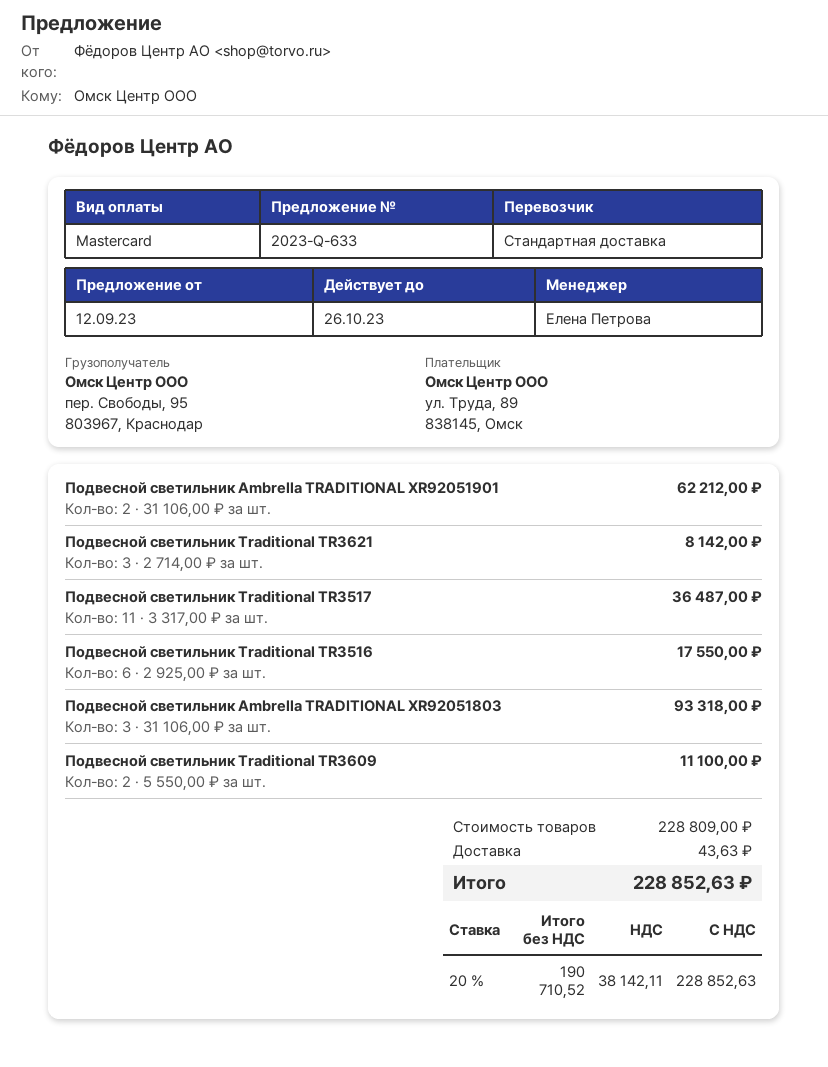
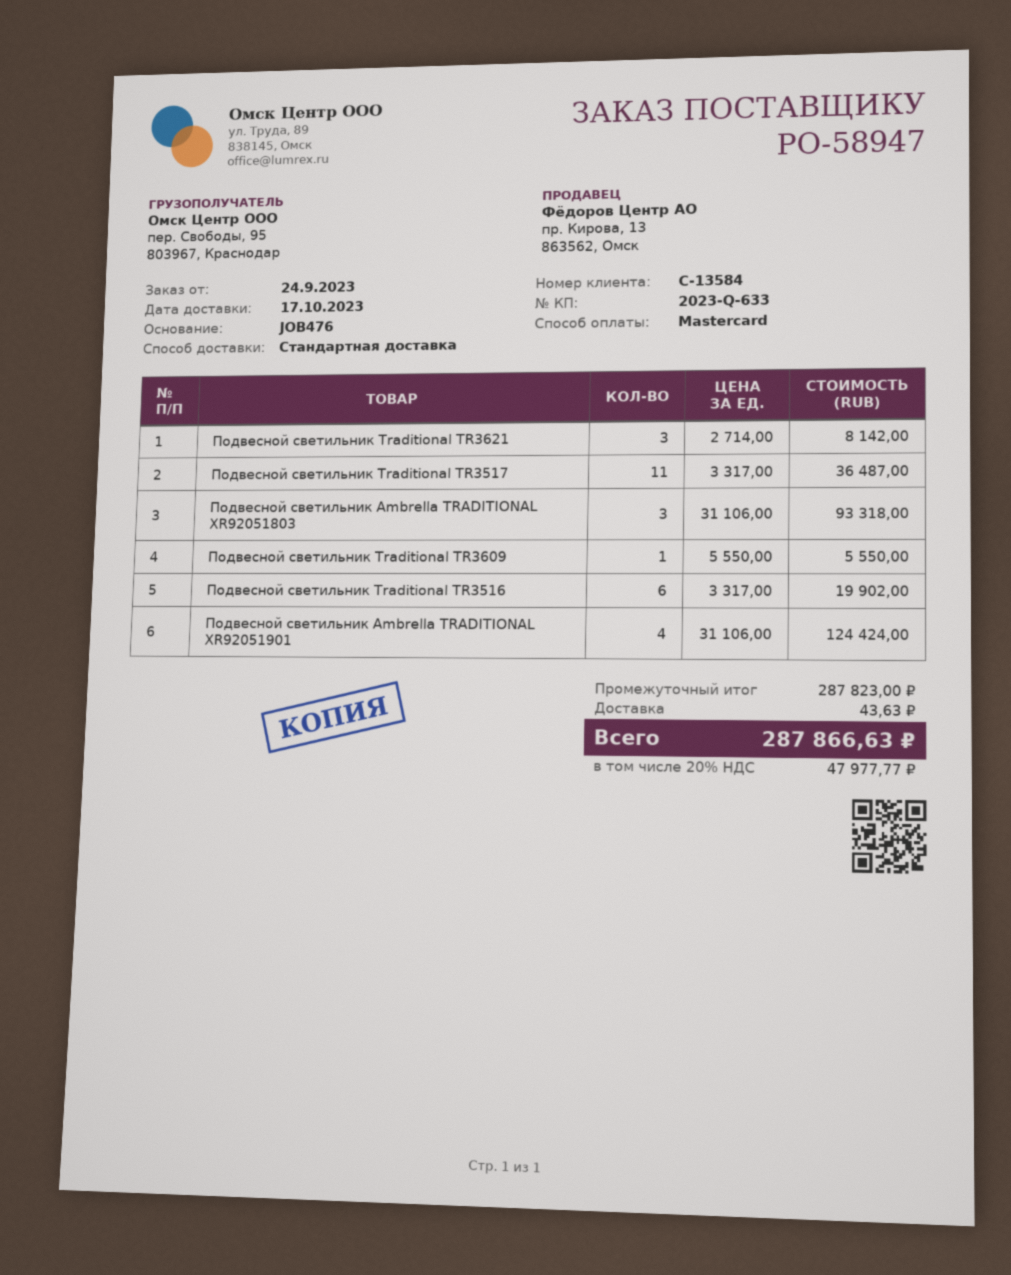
Подвесной светильник Ambrella TRADITIONAL XR92051901: 2 x 31106.00 = 62212.00 -> 4 x 31106.00 = 124424.00
Подвесной светильник Traditional TR3516: 6 x 2925.00 = 17550.00 -> 6 x 3317.00 = 19902.00
Подвесной светильник Traditional TR3609: 2 x 5550.00 = 11100.00 -> 1 x 5550.00 = 5550.00
subtotal: 228809.00 -> 287823.00
tax: 20% = 38142.11 -> 20% = 47977.77
total: 228852.63 -> 287866.63

